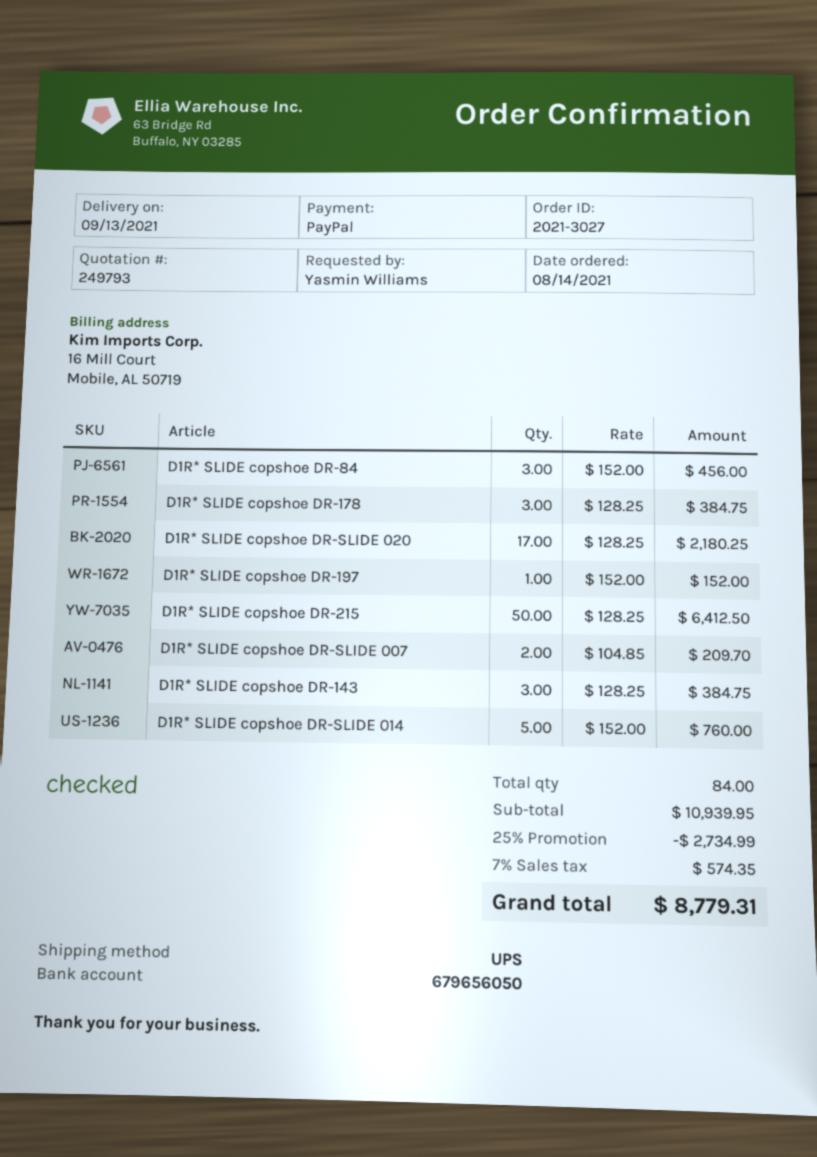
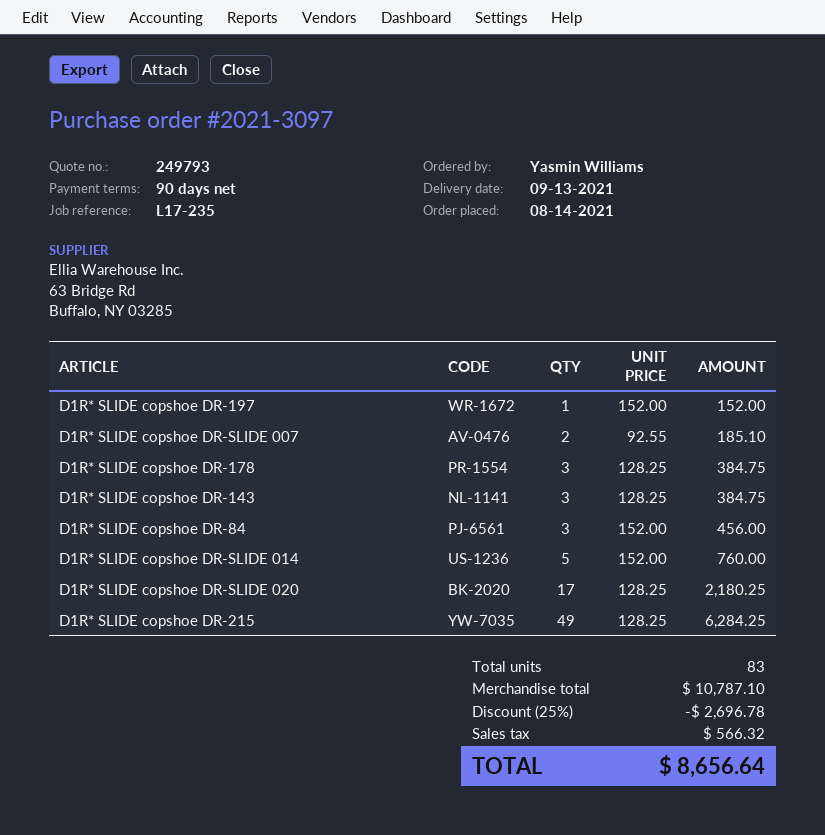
order number: 2021-3027 -> 2021-3097
D1R* SLIDE copshoe DR-215: 50 x 128.25 = 6412.50 -> 49 x 128.25 = 6284.25
D1R* SLIDE copshoe DR-SLIDE 007: 2 x 104.85 = 209.70 -> 2 x 92.55 = 185.10
total quantity: 84 -> 83
subtotal: 10939.95 -> 10787.10
discount: 25% = 2734.99 -> 25% = 2696.78
tax: 574.35 -> 566.32
total: 8779.31 -> 8656.64

